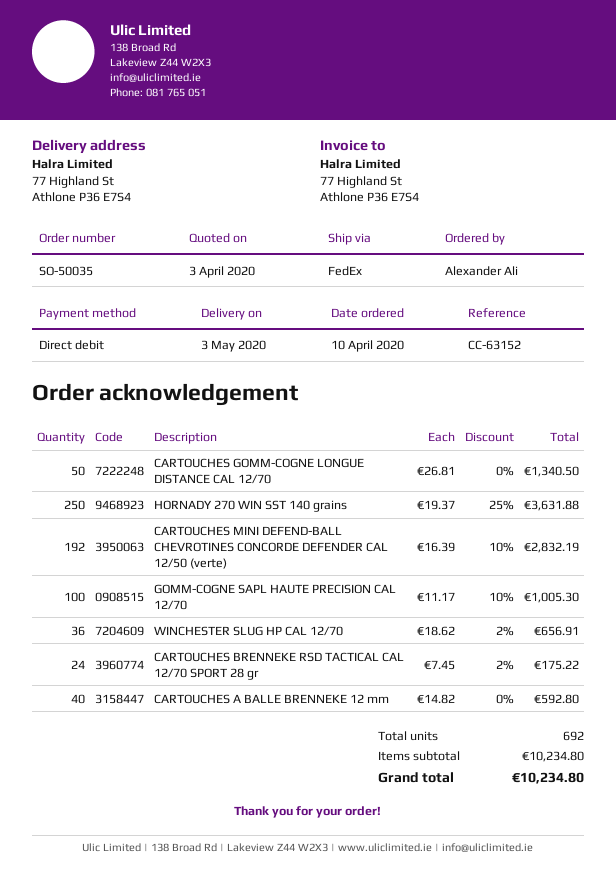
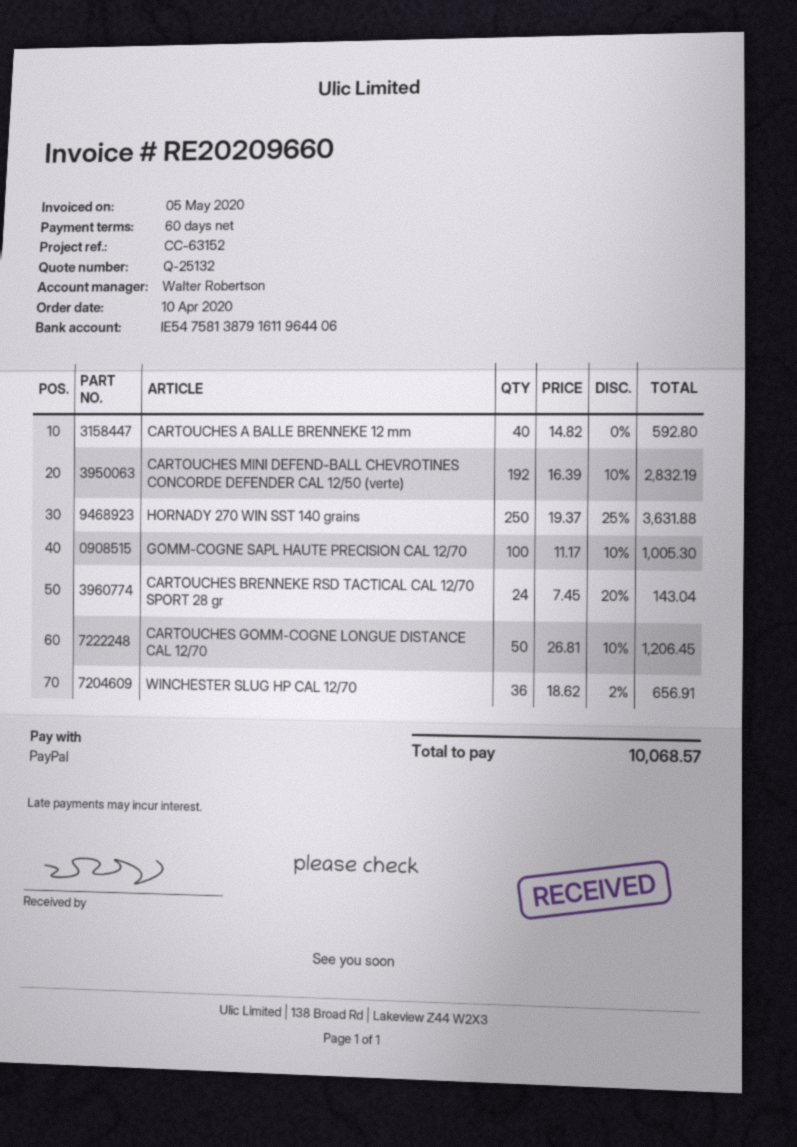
payment method: direct debit -> PayPal
CARTOUCHES GOMM-COGNE LONGUE DISTANCE CAL 12/70: 50 x 26.81 = 1340.50 -> 50 x 26.81 - 10% = 1206.45
CARTOUCHES BRENNEKE RSD TACTICAL CAL 12/70 SPORT 28 gr: 24 x 7.45 - 2% = 175.22 -> 24 x 7.45 - 20% = 143.04
total: 10234.80 -> 10068.57

